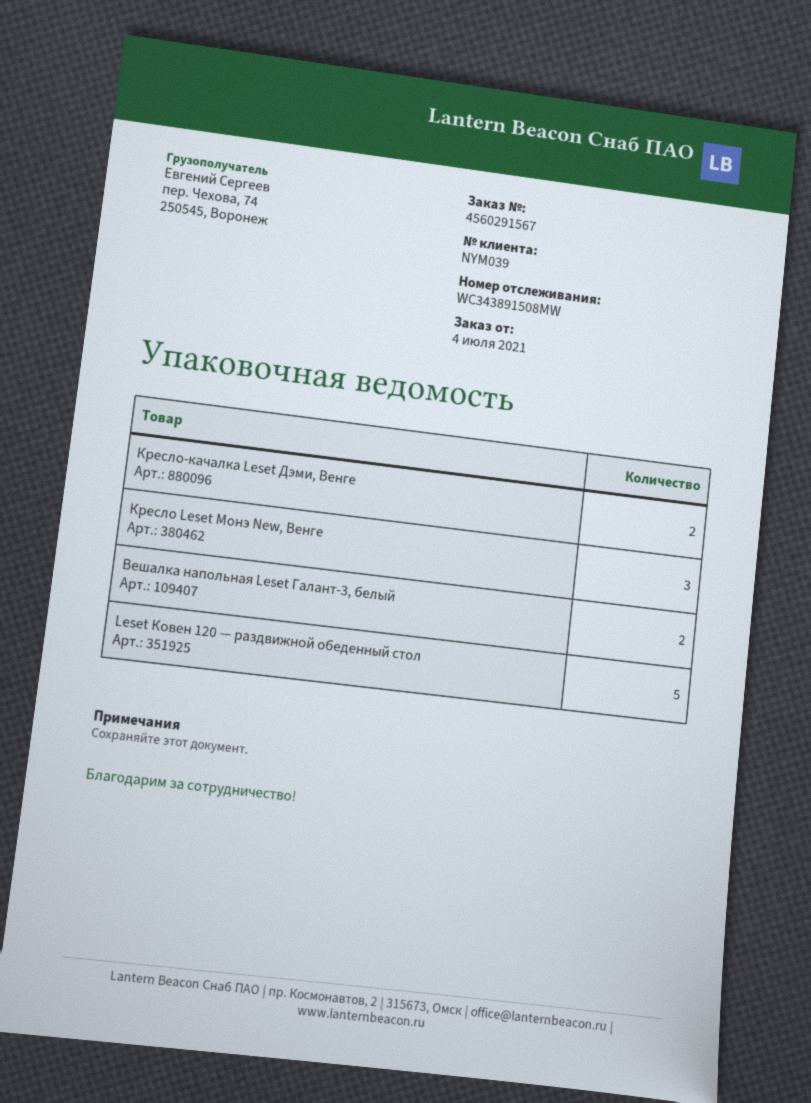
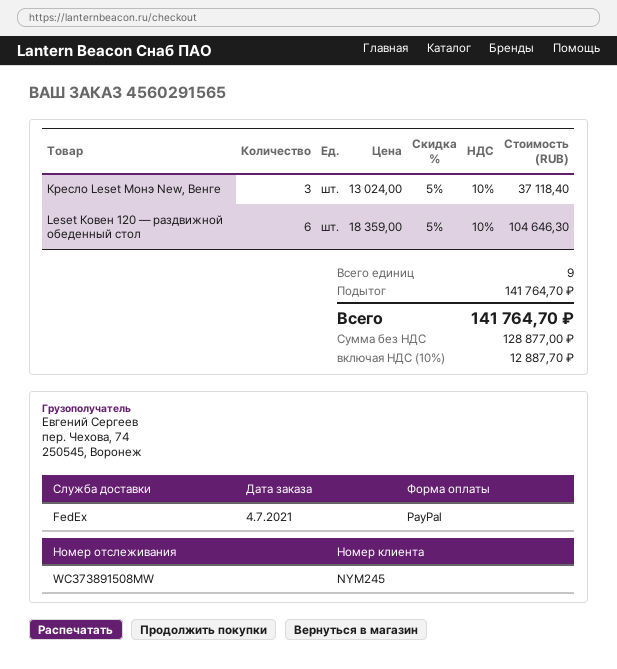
order number: 4560291567 -> 4560291565
customer number: NYM039 -> NYM245
tracking number: WC343891508MW -> WC373891508MW
Кресло-качалка Leset Дэми, Венге: 2 -> none
Вешалка напольная Leset Галант-3, белый: 2 -> none
Leset Ковен 120 — раздвижной обеденный стол: 5 -> 6

